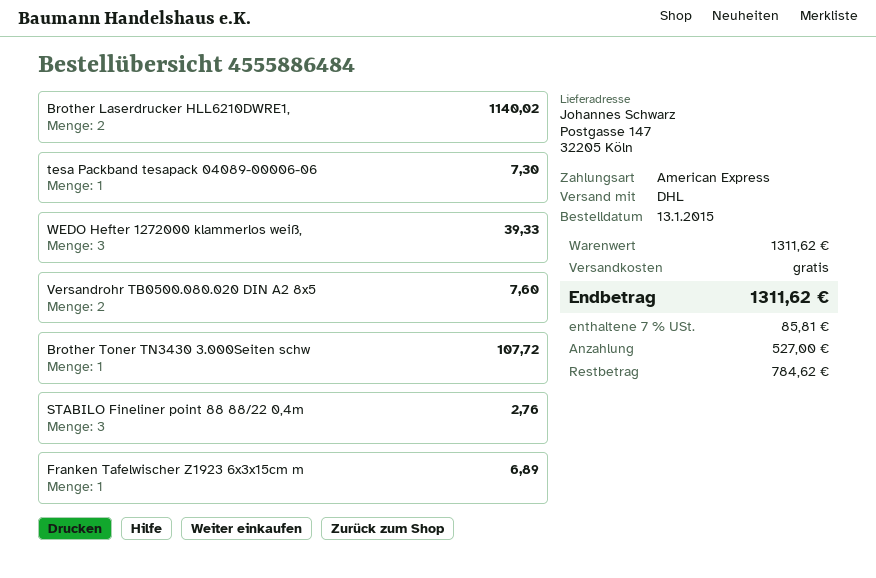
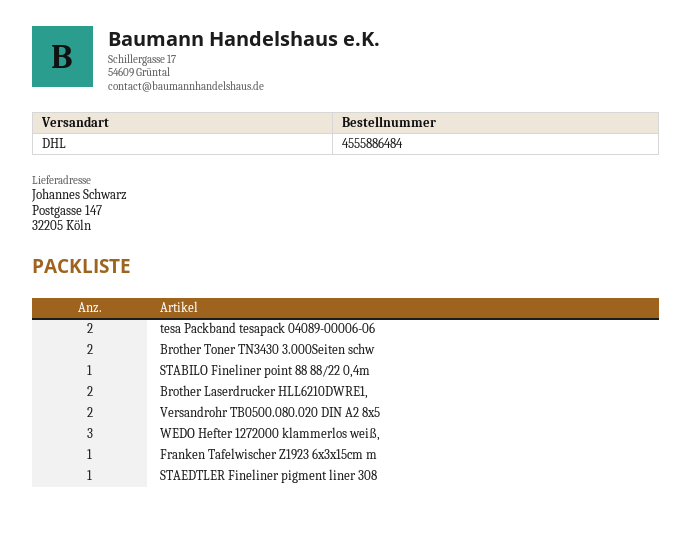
tesa Packband tesapack 04089-00006-06: 1 -> 2
Brother Toner TN3430 3.000Seiten schw: 1 -> 2
STABILO Fineliner point 88 88/22 0,4m: 3 -> 1
STAEDTLER Fineliner pigment liner 308: none -> 1

